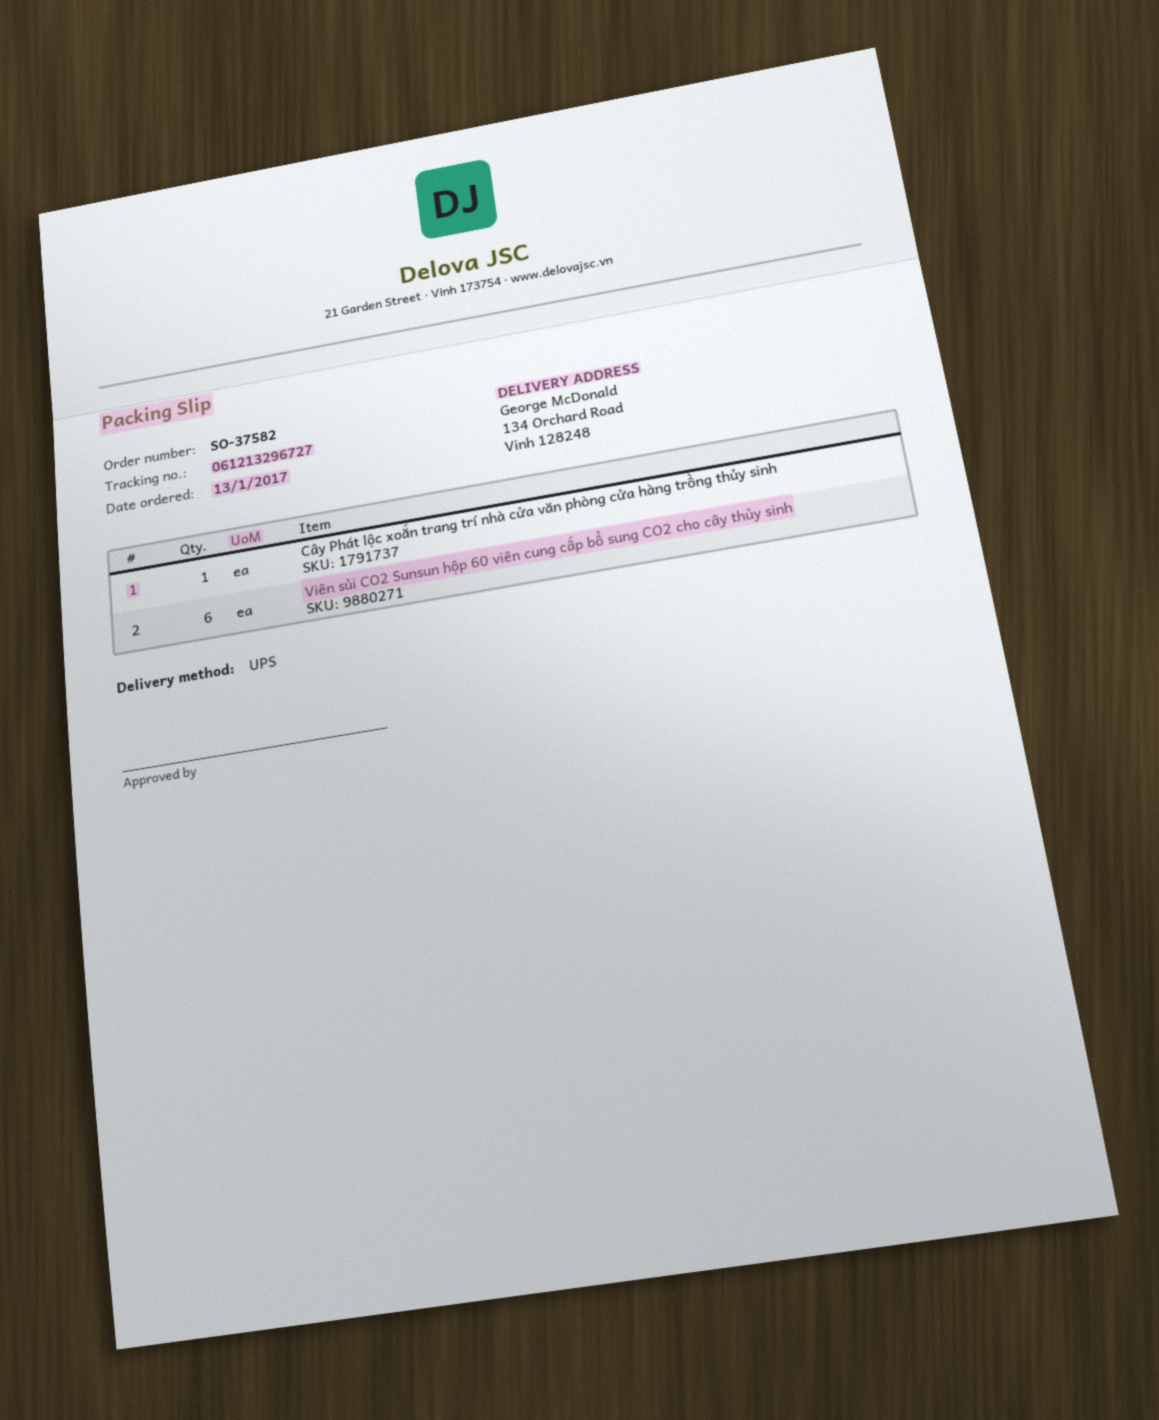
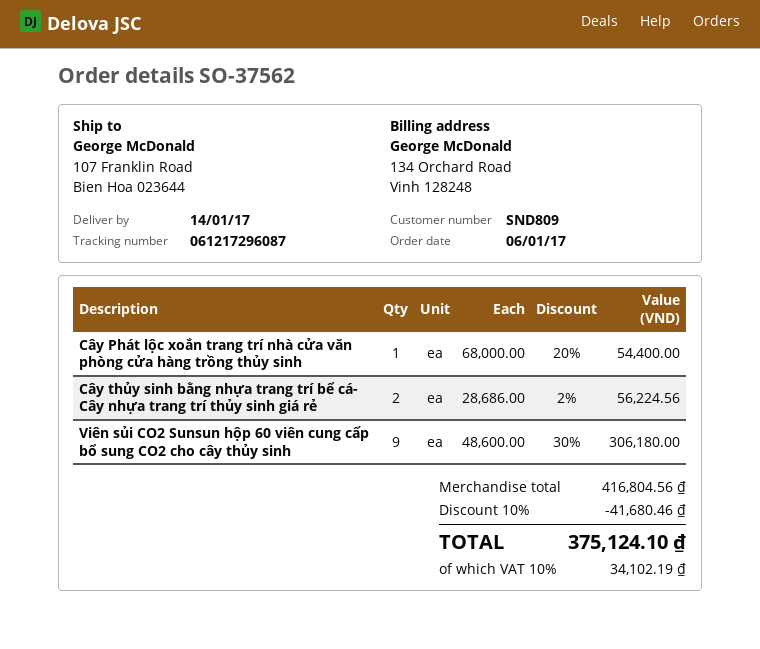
order number: SO-37582 -> SO-37562
order date: 2017-01-13 -> 2017-01-06
tracking number: 061213296727 -> 061217296087
ship to: 134 Orchard Road, Vinh 128248 -> 107 Franklin Road, Bien Hoa 023644
Viên sủi CO2 Sunsun hộp 60 viên cung cấp bổ sung CO2 cho cây thủy sinh: 6 -> 9
Cây thủy sinh bằng nhựa trang trí bể cá- Cây nhựa trang trí thủy sinh giá rẻ: none -> 2

